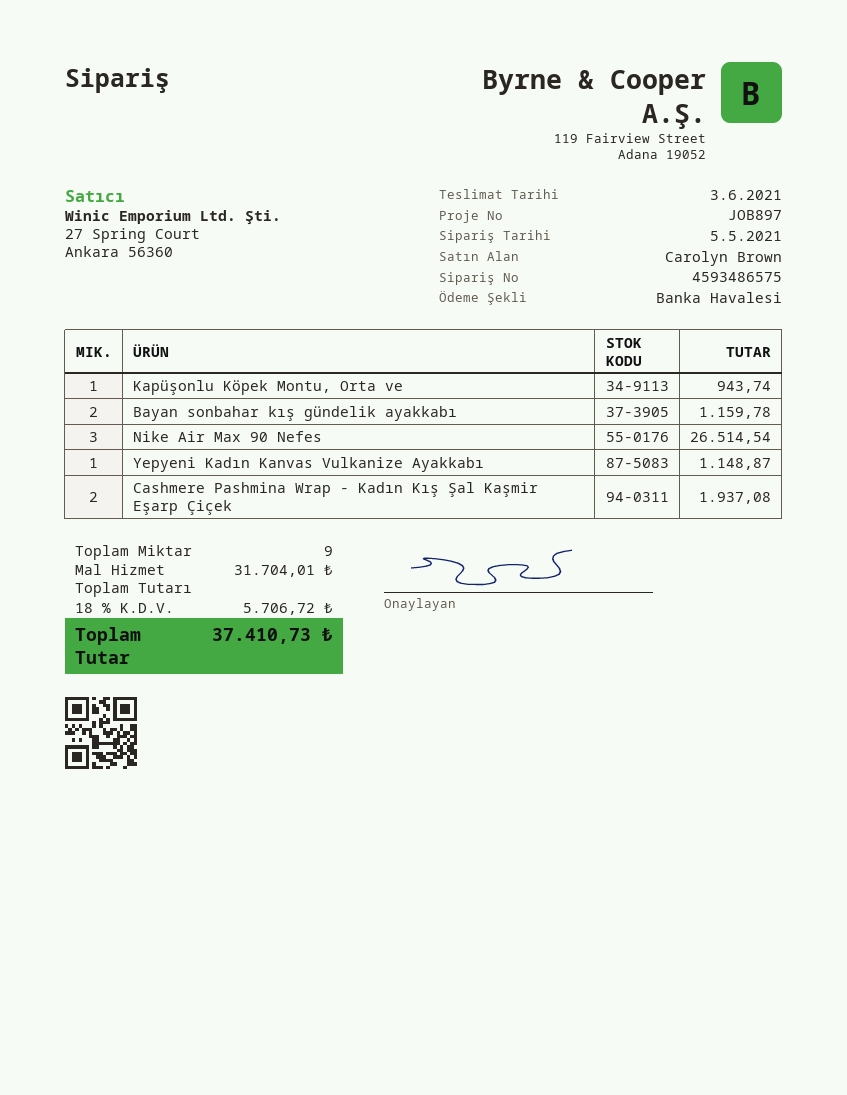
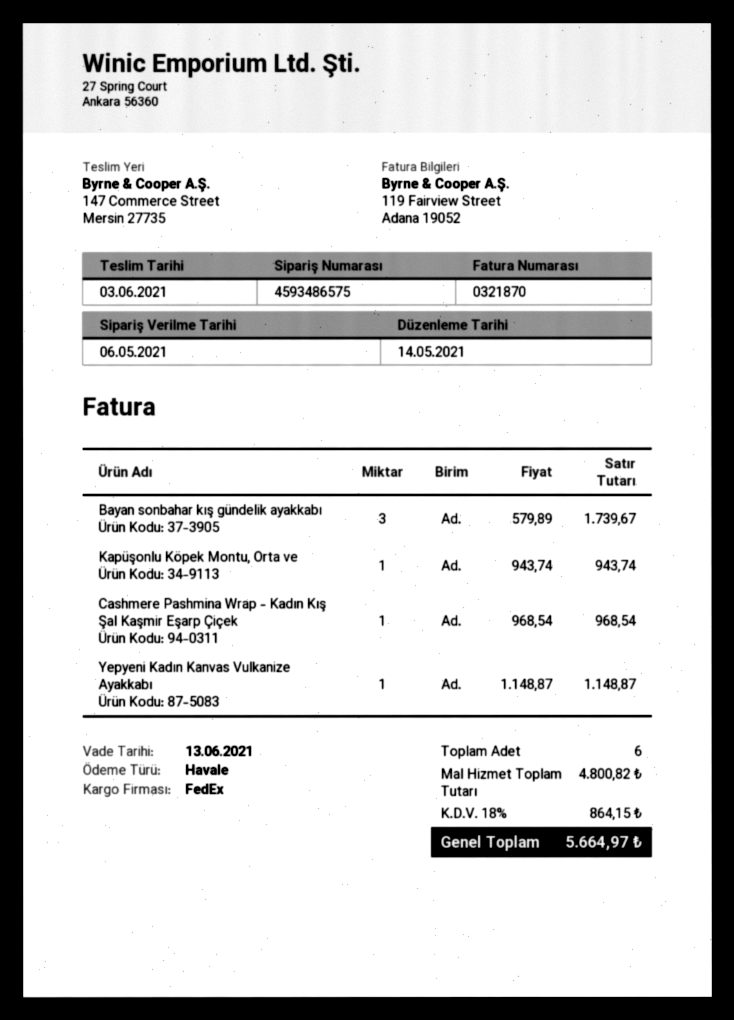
order date: 2021-05-05 -> 2021-05-06
Bayan sonbahar kış gündelik ayakkabı: 2 for 1159.78 -> 3 for 1739.67
Nike Air Max 90 Nefes: 3 for 26514.54 -> none
Cashmere Pashmina Wrap - Kadın Kış Şal Kaşmir Eşarp Çiçek: 2 for 1937.08 -> 1 for 968.54
total quantity: 9 -> 6
subtotal: 31704.01 -> 4800.82
tax: 18% = 5706.72 -> 18% = 864.15
total: 37410.73 -> 5664.97

